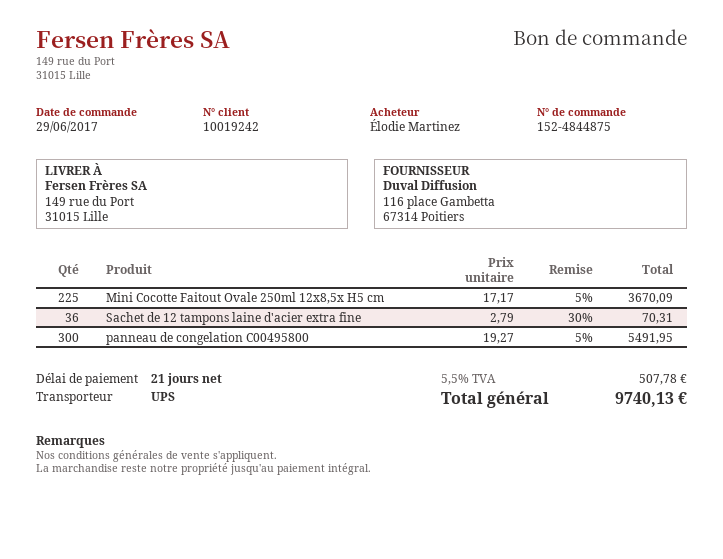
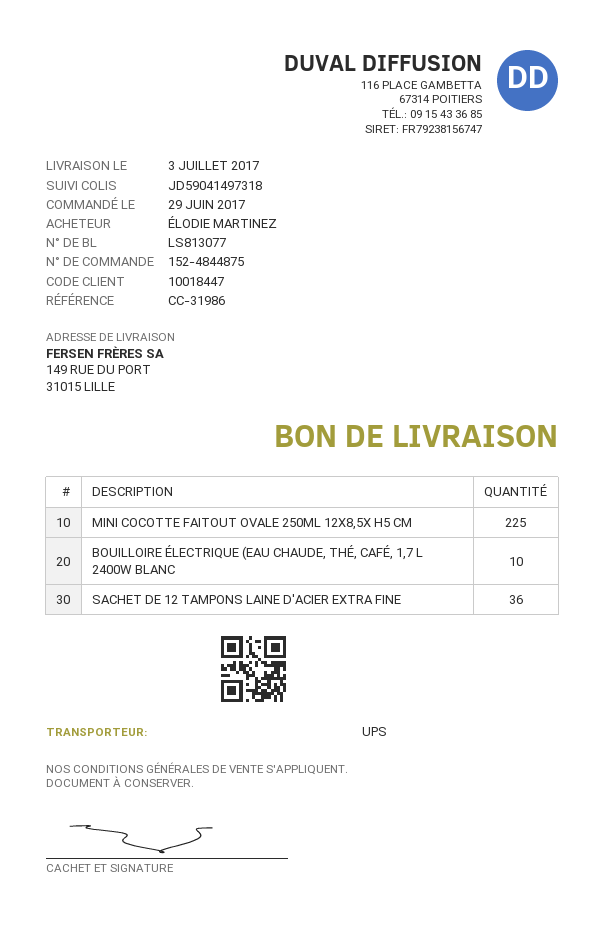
customer number: 10019242 -> 10018447
panneau de congelation C00495800: 300 -> none
BOUILLOIRE ÉLECTRIQUE (EAU CHAUDE, THÉ, CAFÉ, 1,7 L 2400W BLANC: none -> 10

